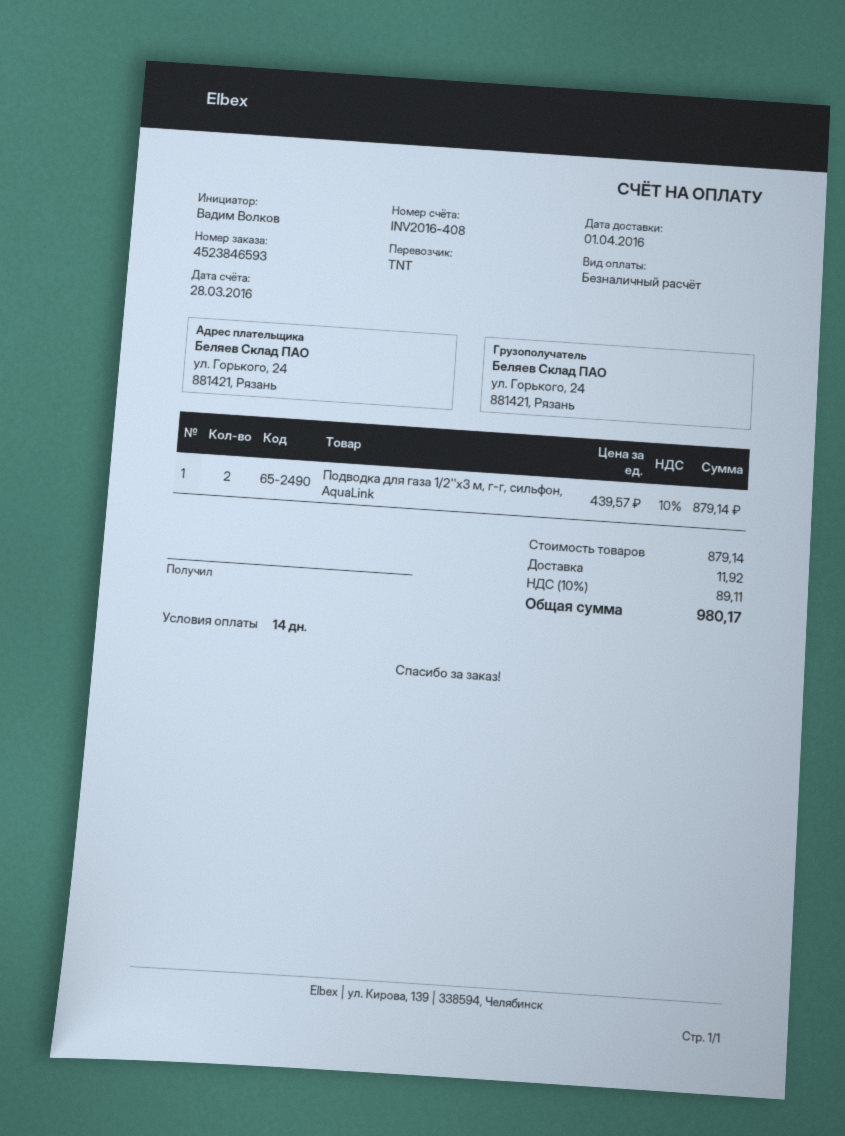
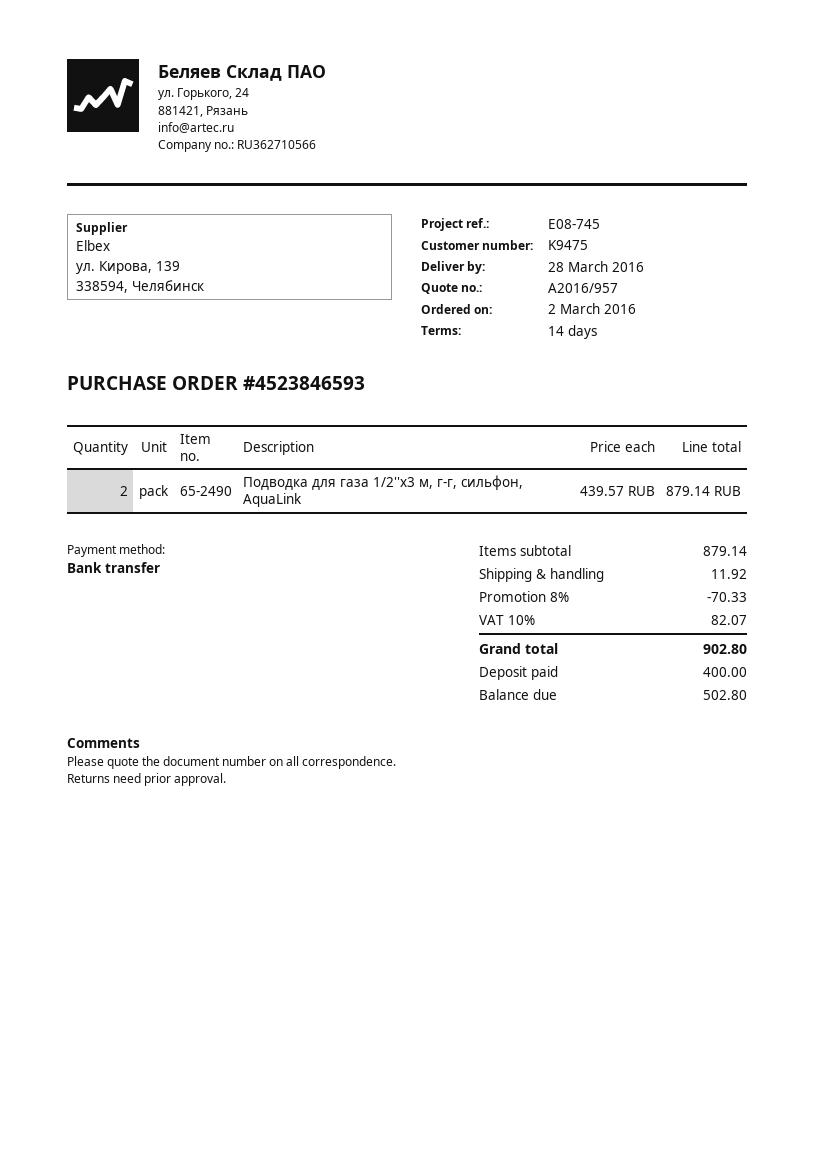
delivery date: 2016-04-01 -> 2016-03-28
discount: none -> 8% = 70.33
tax: 10% = 89.11 -> 10% = 82.07
total: 980.17 -> 902.80

